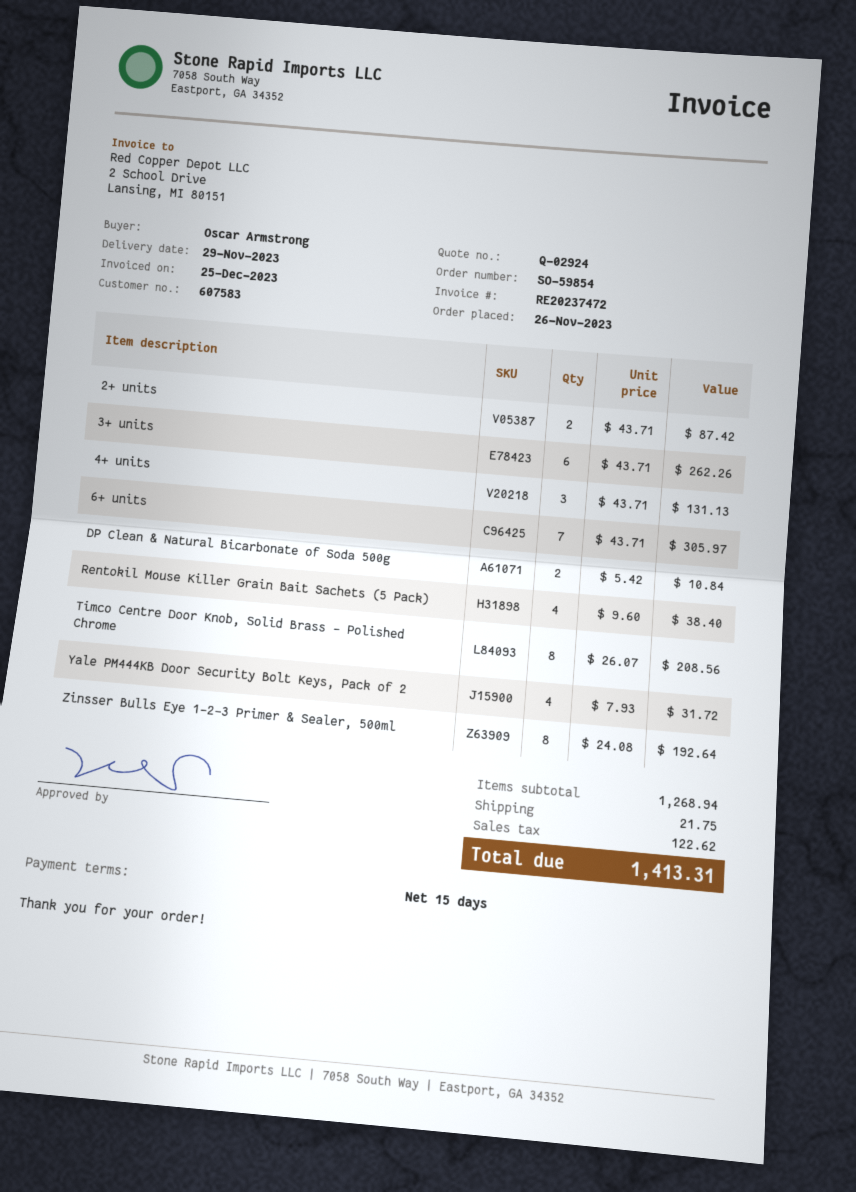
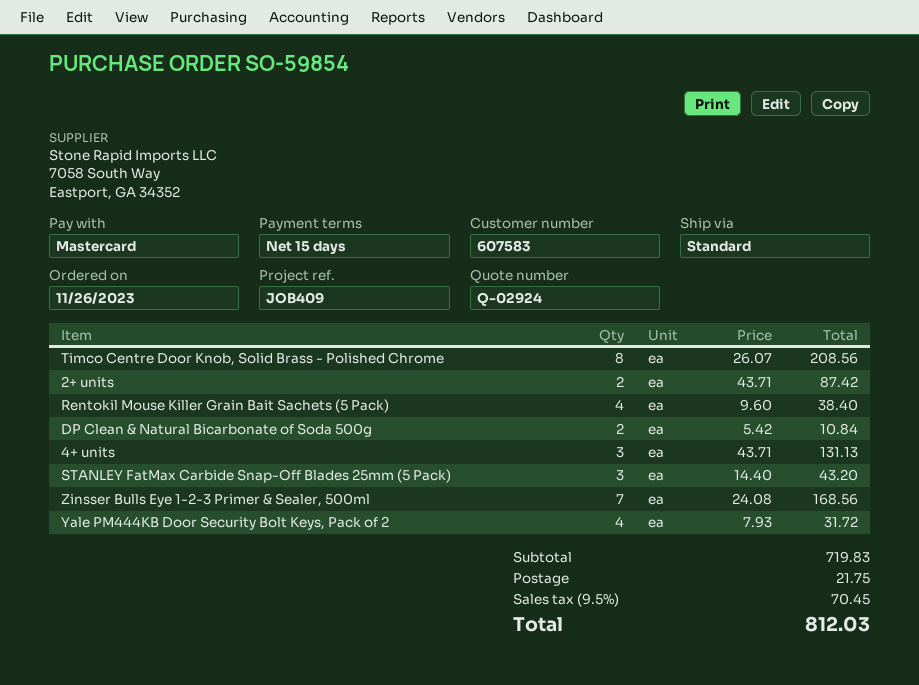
3+ units: 6 x 43.71 = 262.26 -> none
6+ units: 7 x 43.71 = 305.97 -> none
Zinsser Bulls Eye 1-2-3 Primer & Sealer, 500ml: 8 x 24.08 = 192.64 -> 7 x 24.08 = 168.56
STANLEY FatMax Carbide Snap-Off Blades 25mm (5 Pack): none -> 3 x 14.40 = 43.20
subtotal: 1268.94 -> 719.83
tax: 122.62 -> 70.45
total: 1413.31 -> 812.03

